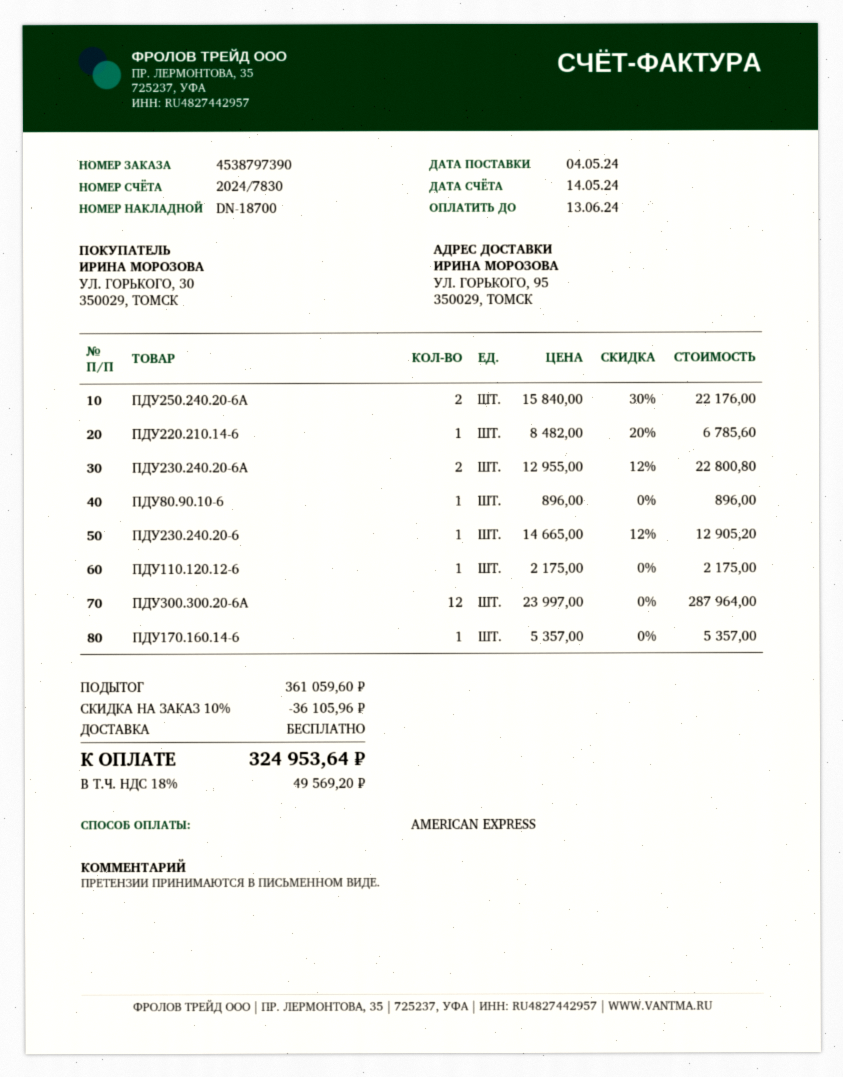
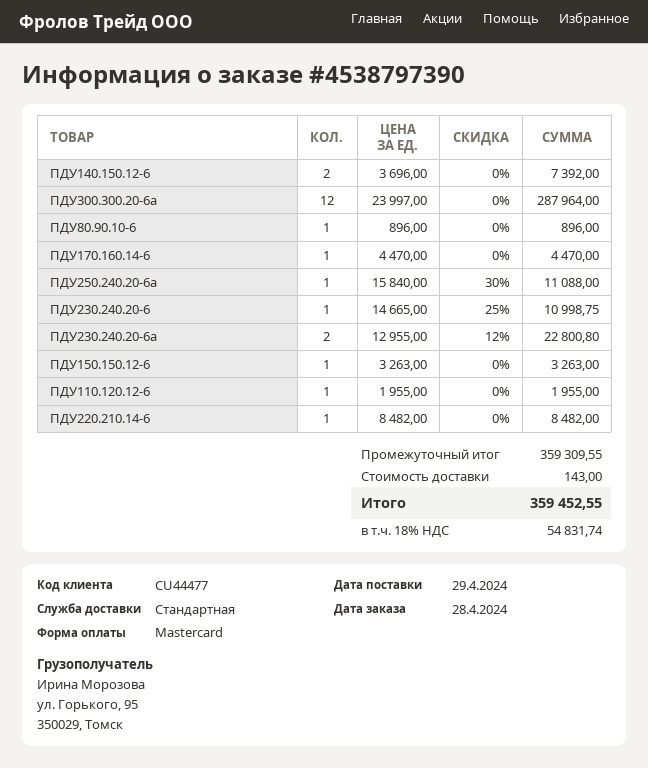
delivery date: 2024-05-04 -> 2024-04-29
payment method: American Express -> Mastercard
ПДУ250.240.20-6А: 2 x 15840.00 - 30% = 22176.00 -> 1 x 15840.00 - 30% = 11088.00
ПДУ220.210.14-6: 1 x 8482.00 - 20% = 6785.60 -> 1 x 8482.00 = 8482.00
ПДУ230.240.20-6: 1 x 14665.00 - 12% = 12905.20 -> 1 x 14665.00 - 25% = 10998.75
ПДУ110.120.12-6: 1 x 2175.00 = 2175.00 -> 1 x 1955.00 = 1955.00
ПДУ170.160.14-6: 1 x 5357.00 = 5357.00 -> 1 x 4470.00 = 4470.00
ПДУ140.150.12-6: none -> 2 x 3696.00 = 7392.00
ПДУ150.150.12-6: none -> 1 x 3263.00 = 3263.00
subtotal: 361059.60 -> 359309.55
discount: 10% = 36105.96 -> none
shipping: 0.00 -> 143.00
tax: 18% = 49569.20 -> 18% = 54831.74
total: 324953.64 -> 359452.55

